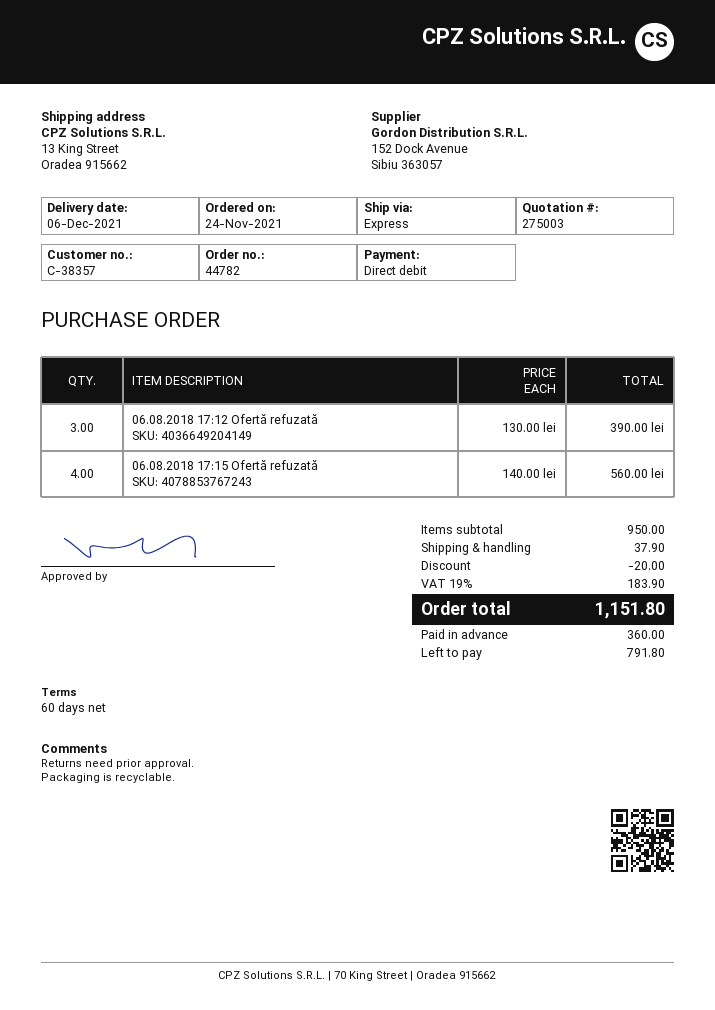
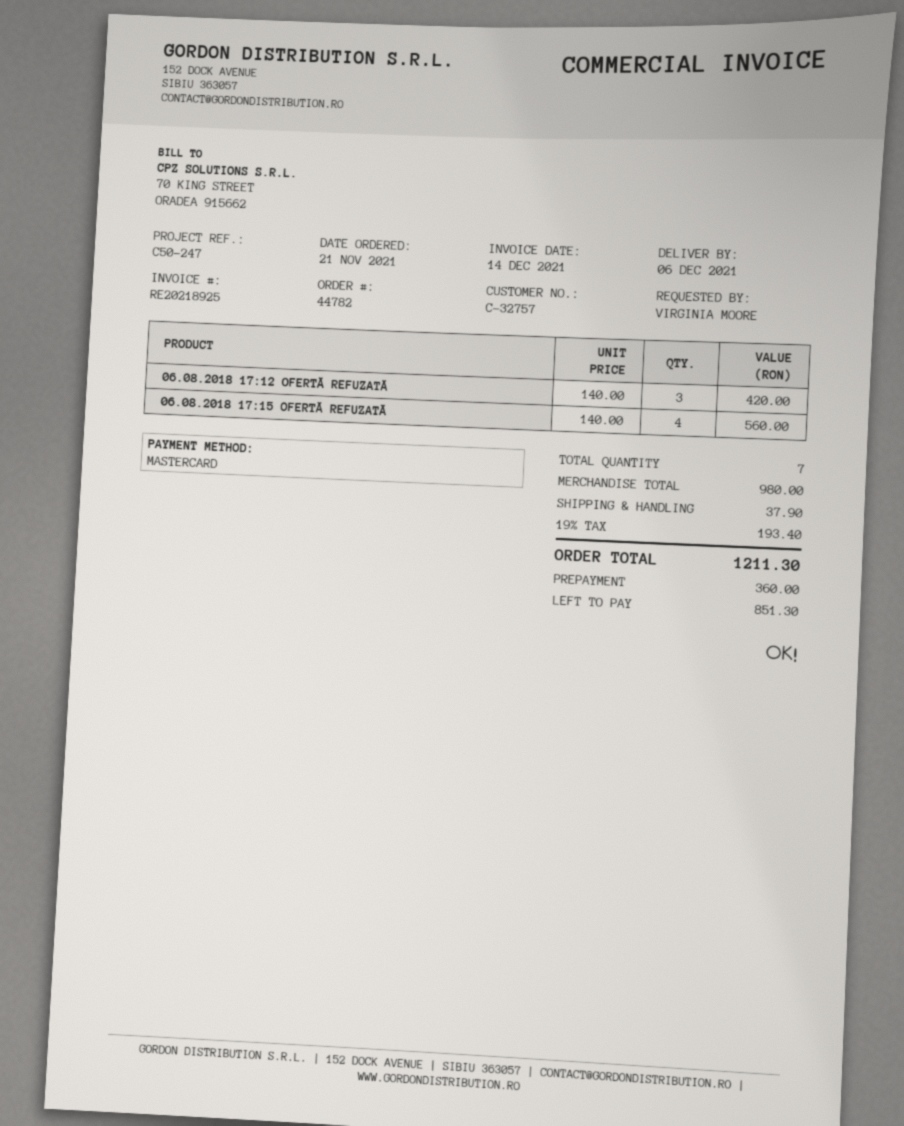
order date: 2021-11-24 -> 2021-11-21
customer number: C-38357 -> C-32757
payment method: direct debit -> Mastercard
06.08.2018 17:12 Ofertă refuzată: 3 x 130.00 = 390.00 -> 3 x 140.00 = 420.00
subtotal: 950.00 -> 980.00
discount: 20.00 -> none
tax: 19% = 183.90 -> 19% = 193.40
total: 1151.80 -> 1211.30
balance: 791.80 -> 851.30

